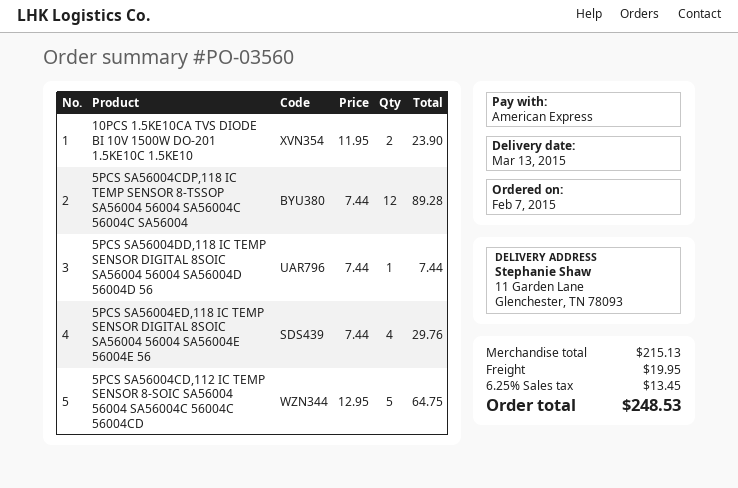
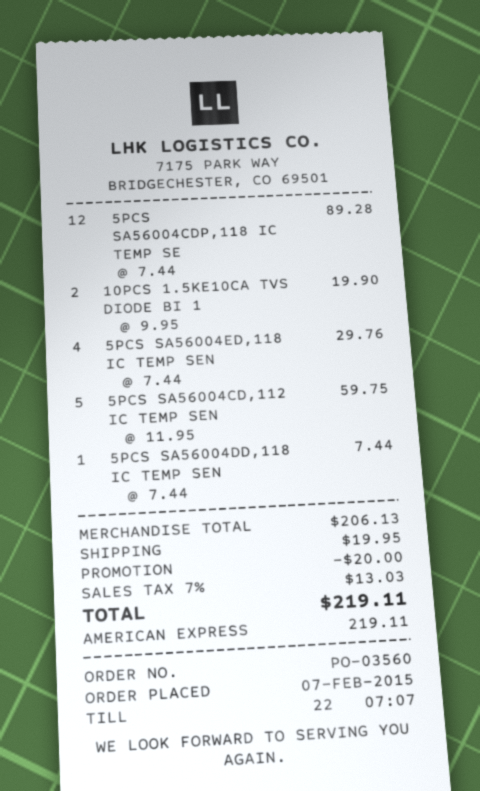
10PCS 1.5KE10CA TVS DIODE BI 10V 1500W DO-201 1.5KE10C 1.5KE10: 2 x 11.95 = 23.90 -> 2 x 9.95 = 19.90
5PCS SA56004CD,112 IC TEMP SENSOR 8-SOIC SA56004 56004 SA56004C 56004C 56004CD: 5 x 12.95 = 64.75 -> 5 x 11.95 = 59.75
subtotal: 215.13 -> 206.13
discount: none -> 20.00
tax: 6.25% = 13.45 -> 7% = 13.03
total: 248.53 -> 219.11

